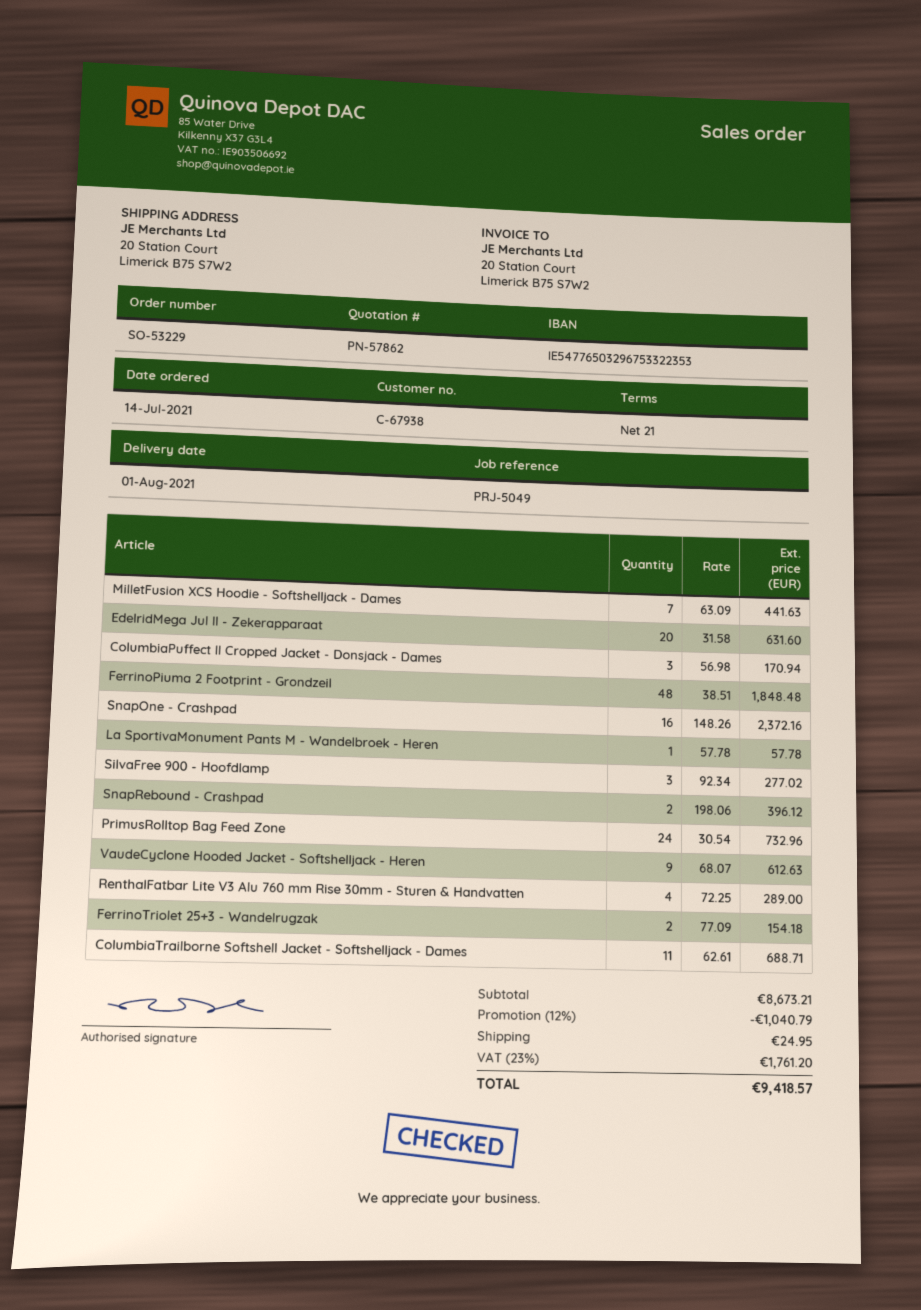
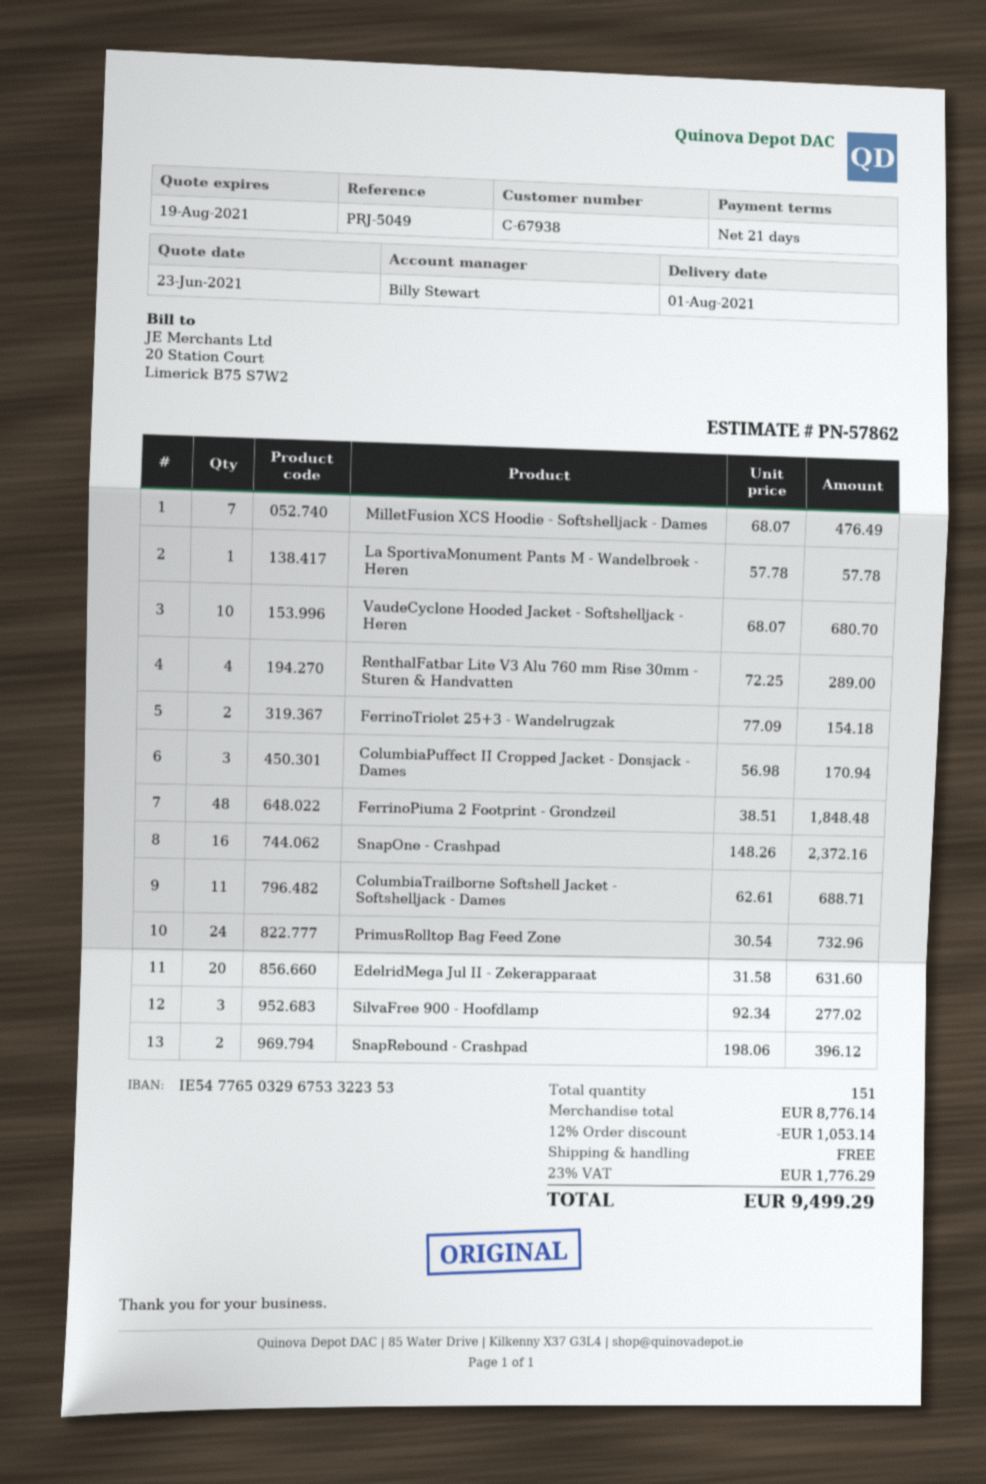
MilletFusion XCS Hoodie - Softshelljack - Dames: 7 x 63.09 = 441.63 -> 7 x 68.07 = 476.49
VaudeCyclone Hooded Jacket - Softshelljack - Heren: 9 x 68.07 = 612.63 -> 10 x 68.07 = 680.70
subtotal: 8673.21 -> 8776.14
discount: 12% = 1040.79 -> 12% = 1053.14
shipping: 24.95 -> 0.00
tax: 23% = 1761.20 -> 23% = 1776.29
total: 9418.57 -> 9499.29

